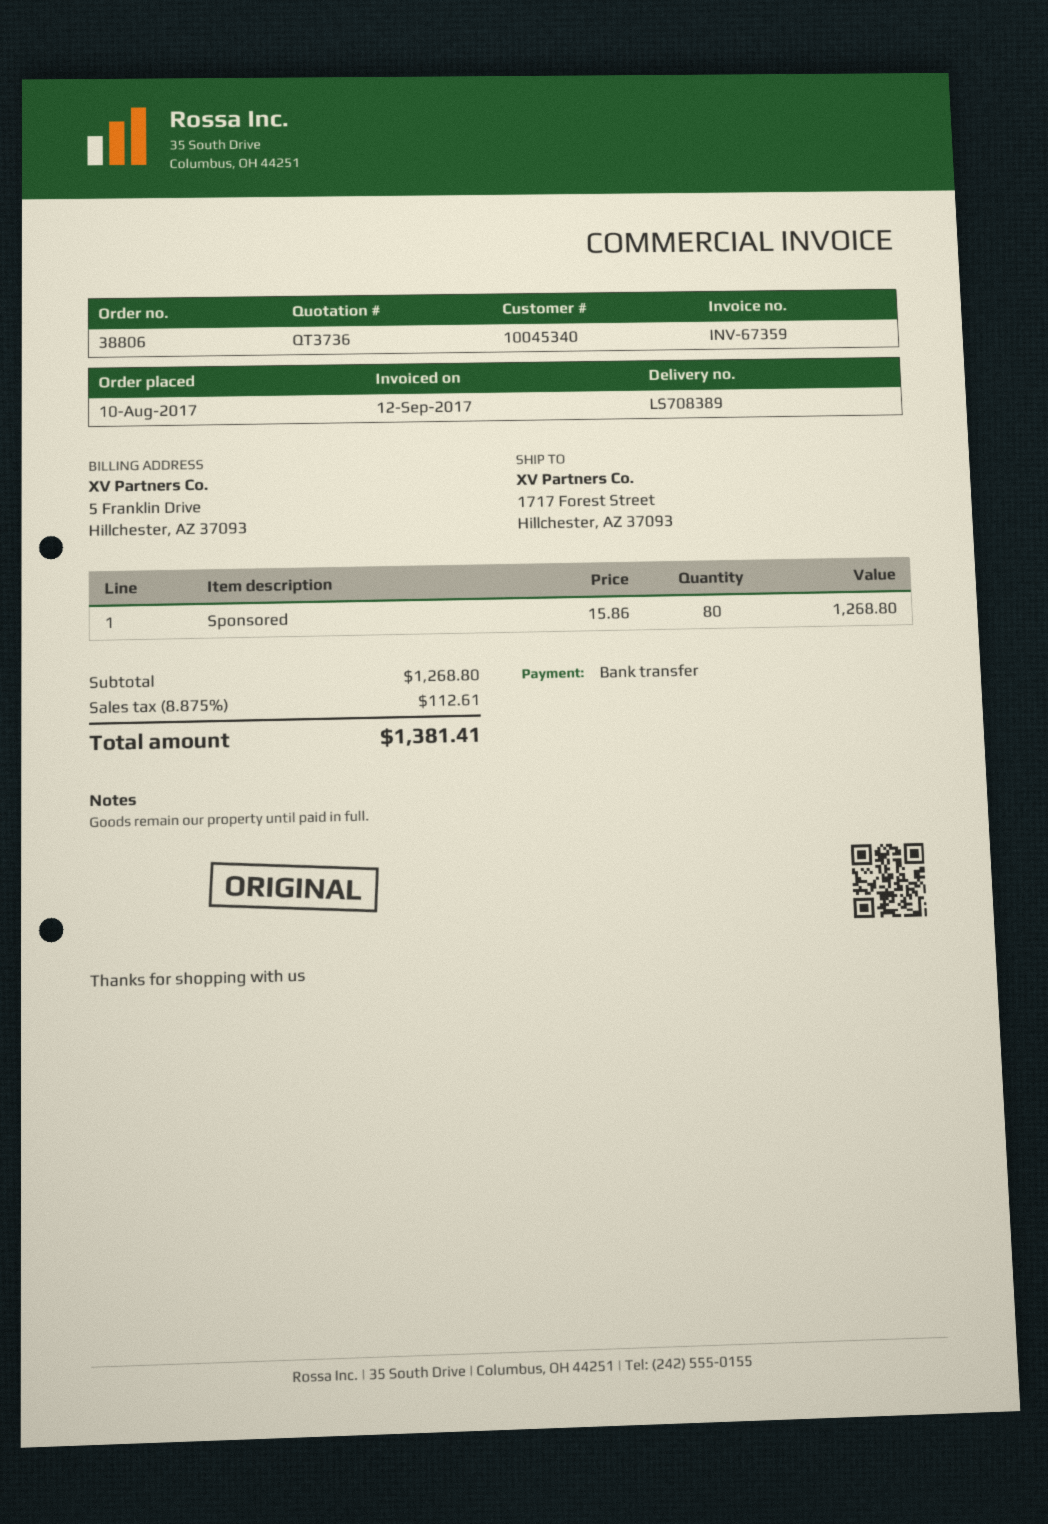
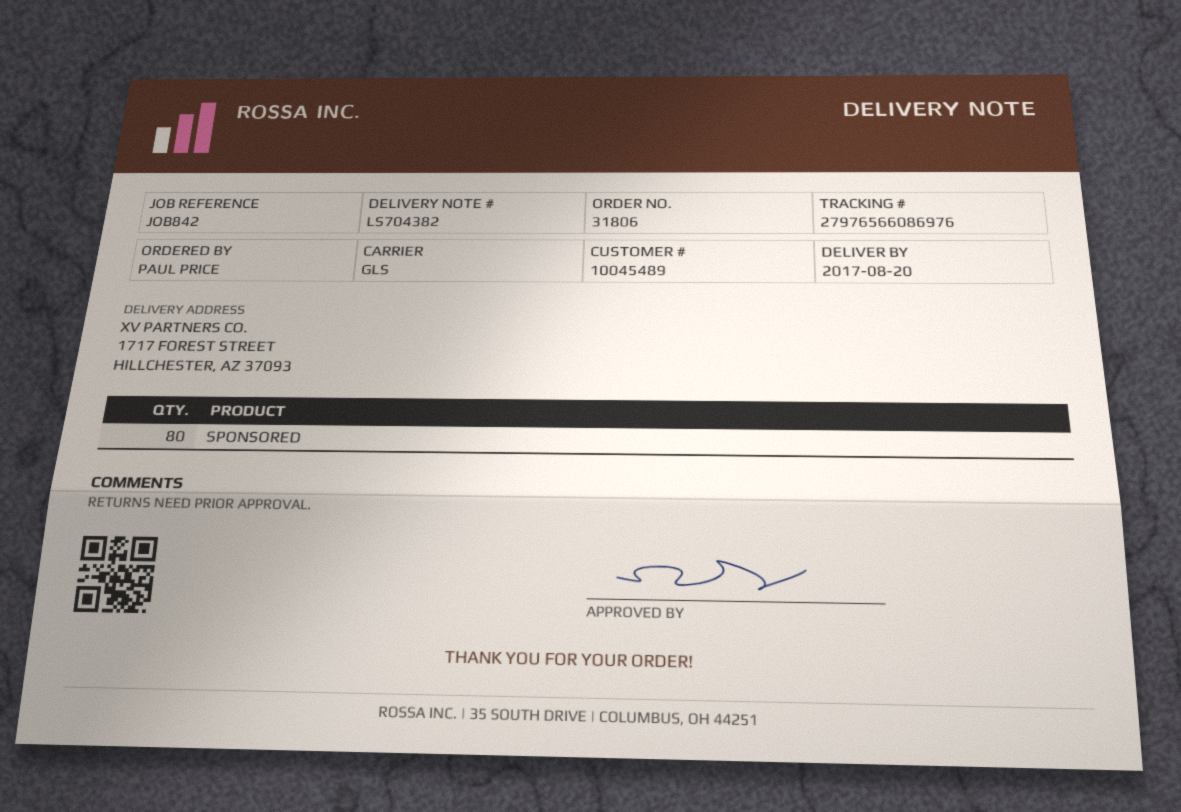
order number: 38806 -> 31806
delivery note number: LS708389 -> LS704382
customer number: 10045340 -> 10045489

